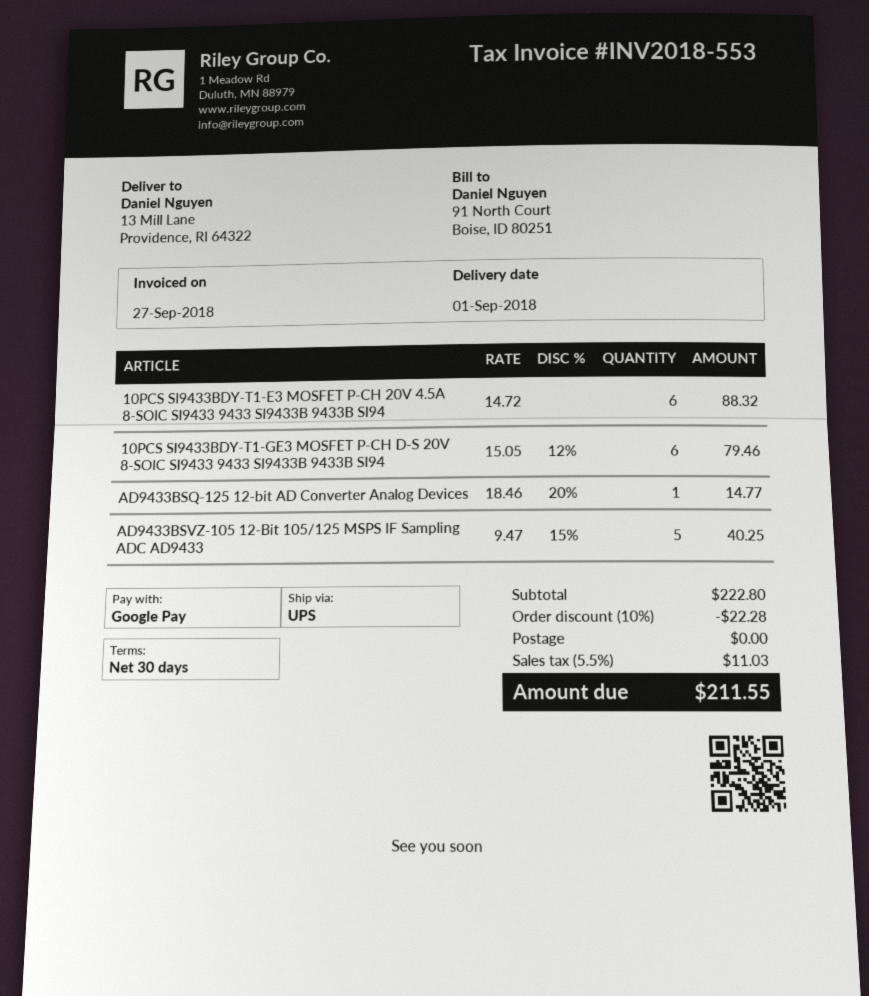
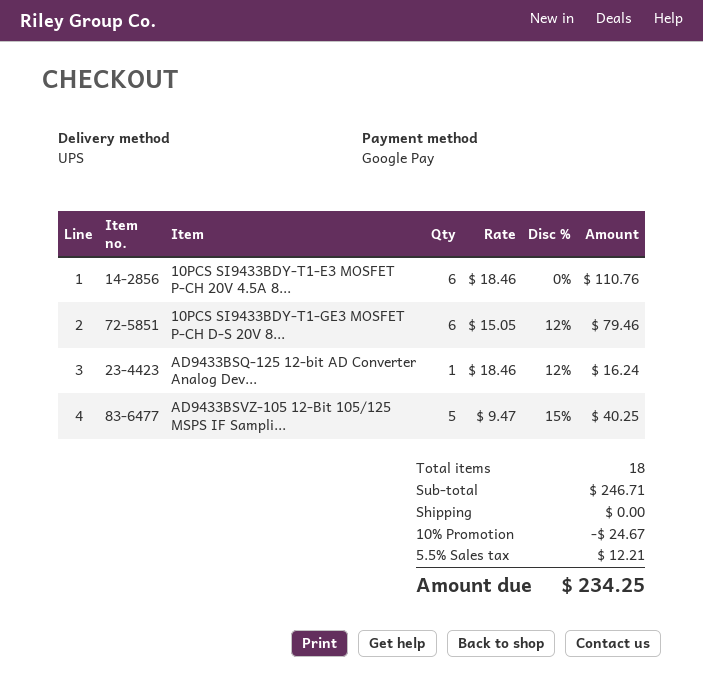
10PCS SI9433BDY-T1-E3 MOSFET P-CH 20V 4.5A 8-SOIC SI9433 9433 SI9433B 9433B SI94: 6 x 14.72 = 88.32 -> 6 x 18.46 = 110.76
AD9433BSQ-125 12-bit AD Converter Analog Devices: 1 x 18.46 - 20% = 14.77 -> 1 x 18.46 - 12% = 16.24
subtotal: 222.80 -> 246.71
discount: 10% = 22.28 -> 10% = 24.67
tax: 5.5% = 11.03 -> 5.5% = 12.21
total: 211.55 -> 234.25

